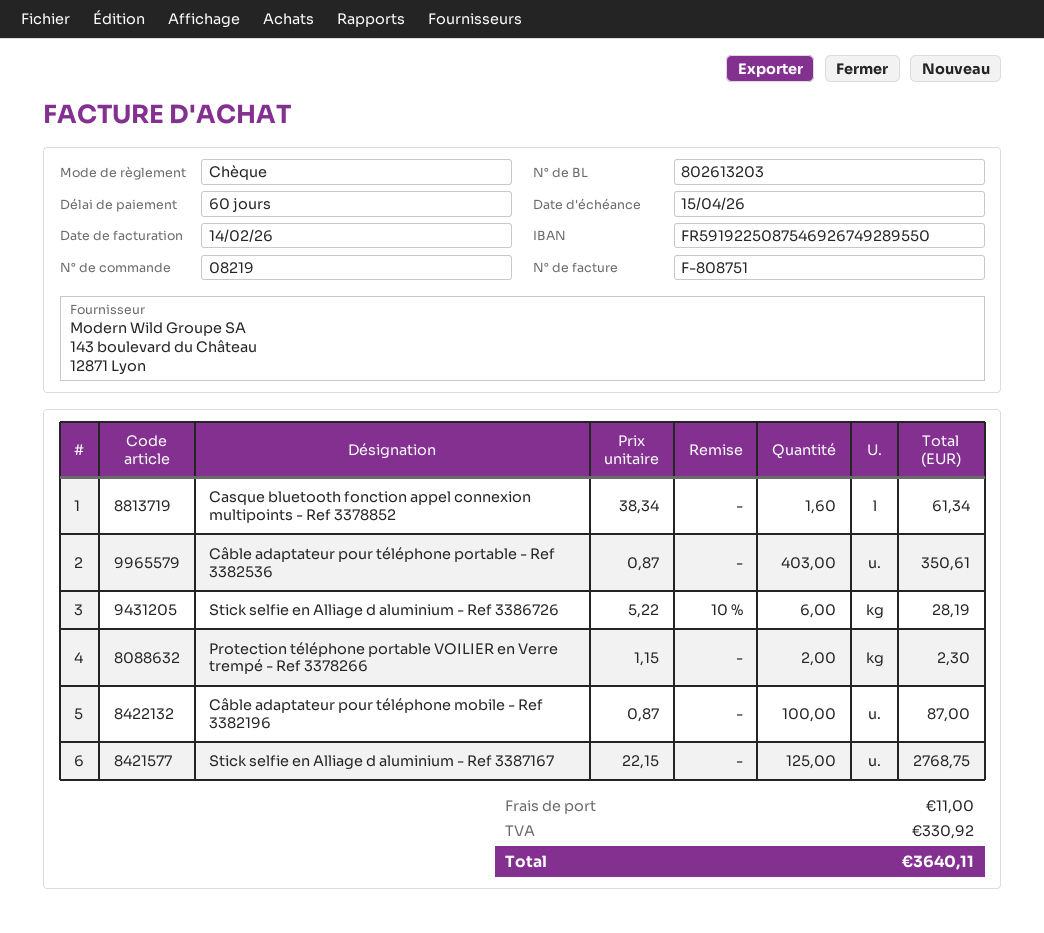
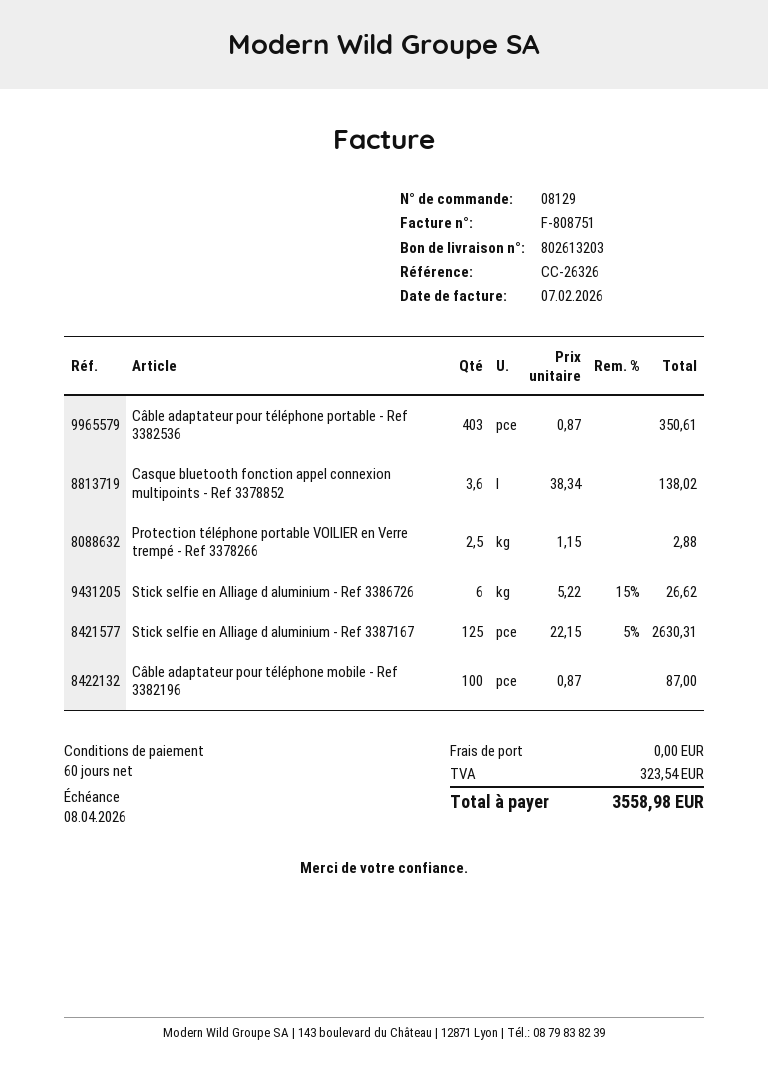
order number: 08219 -> 08129
invoice date: 2026-02-14 -> 2026-02-07
due date: 2026-04-15 -> 2026-04-08
Casque bluetooth fonction appel connexion multipoints - Ref 3378852: 1.6 x 38.34 = 61.34 -> 3.6 x 38.34 = 138.02
Stick selfie en Alliage d aluminium - Ref 3386726: 6 x 5.22 - 10% = 28.19 -> 6 x 5.22 - 15% = 26.62
Protection téléphone portable VOILIER en Verre trempé - Ref 3378266: 2 x 1.15 = 2.30 -> 2.5 x 1.15 = 2.88
Stick selfie en Alliage d aluminium - Ref 3387167: 125 x 22.15 = 2768.75 -> 125 x 22.15 - 5% = 2630.31
shipping: 11.00 -> 0.00
tax: 330.92 -> 323.54
total: 3640.11 -> 3558.98

